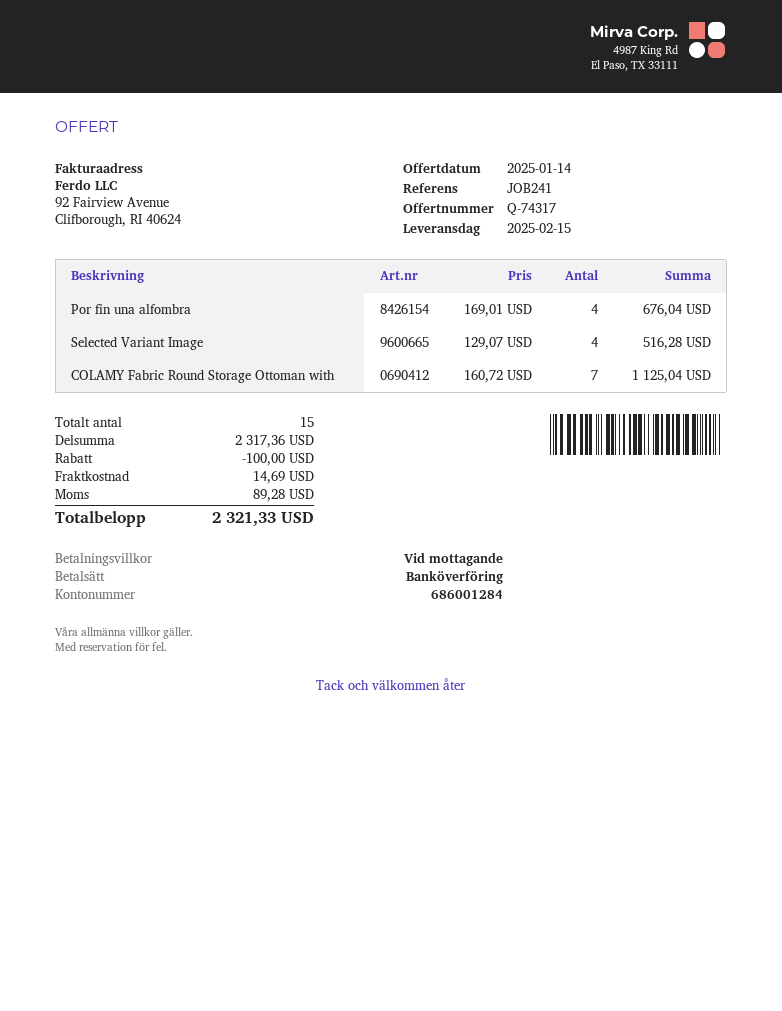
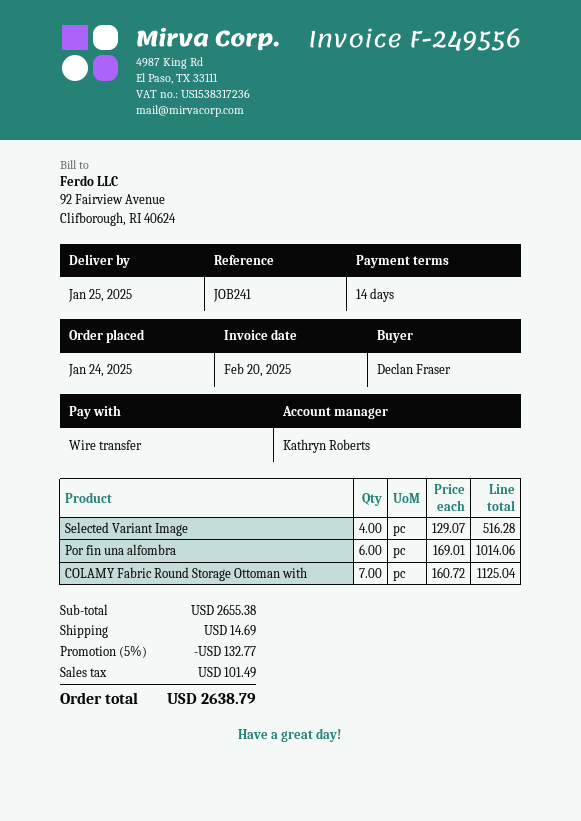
delivery date: 2025-02-15 -> 2025-01-25
payment terms: on receipt -> 14 days
Por fin una alfombra: 4 x 169.01 = 676.04 -> 6 x 169.01 = 1014.06
subtotal: 2317.36 -> 2655.38
discount: 100.00 -> 132.77
tax: 89.28 -> 101.49
total: 2321.33 -> 2638.79

